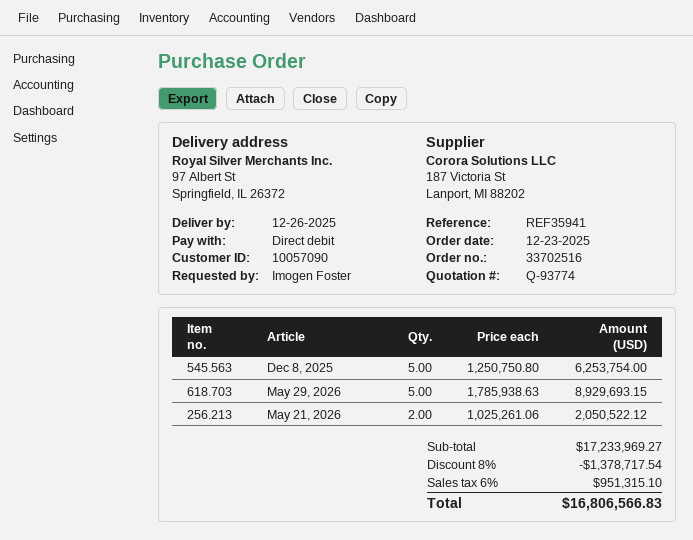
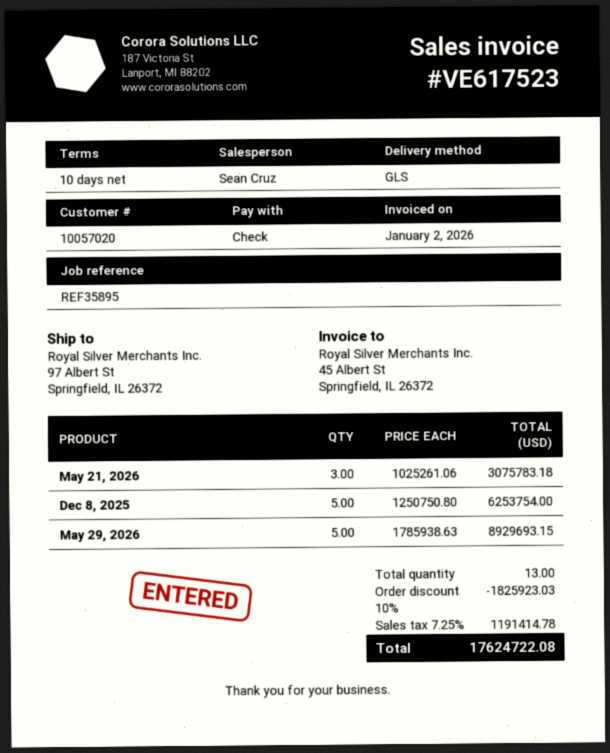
customer number: 10057090 -> 10057020
reference: REF35941 -> REF35895
payment method: direct debit -> cheque
May 21, 2026: 2 x 1025261.06 = 2050522.12 -> 3 x 1025261.06 = 3075783.18
discount: 8% = 1378717.54 -> 10% = 1825923.03
tax: 6% = 951315.10 -> 7.25% = 1191414.78
total: 16806566.83 -> 17624722.08

